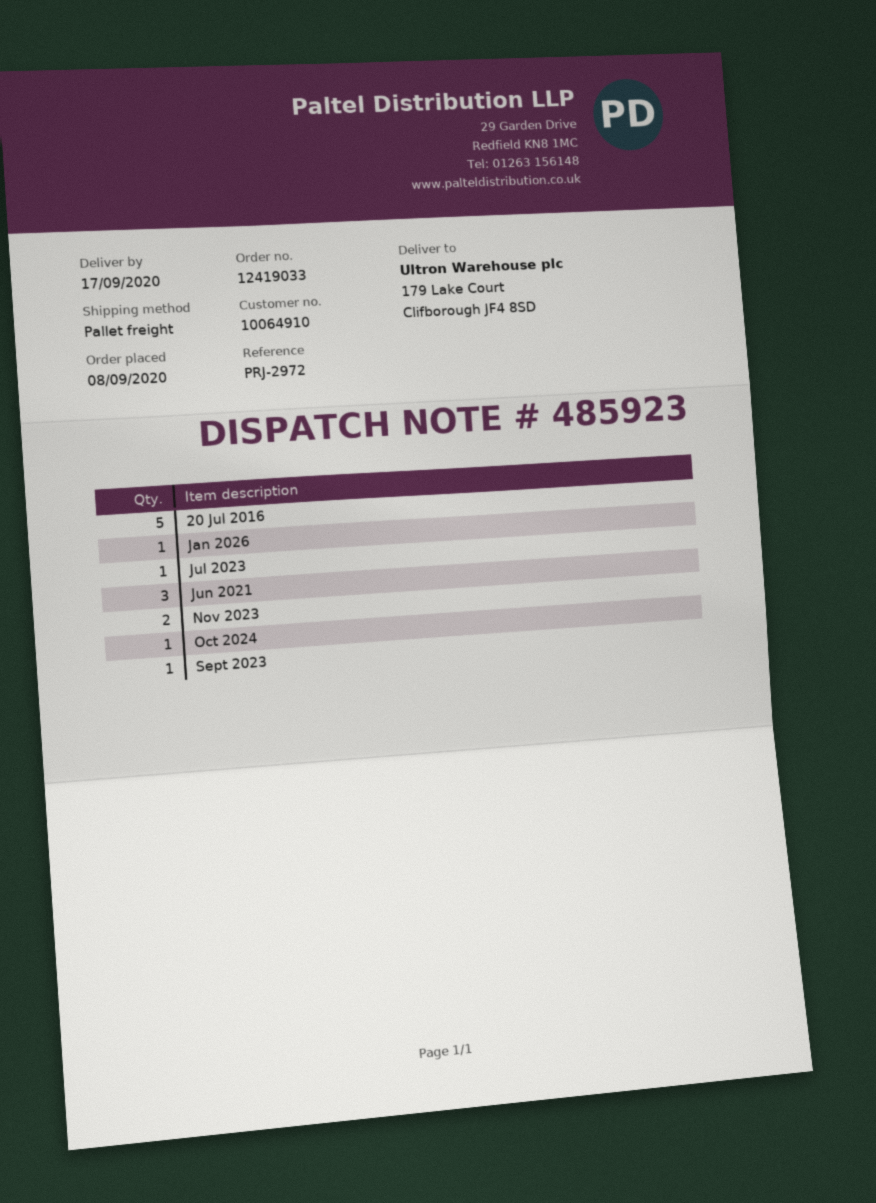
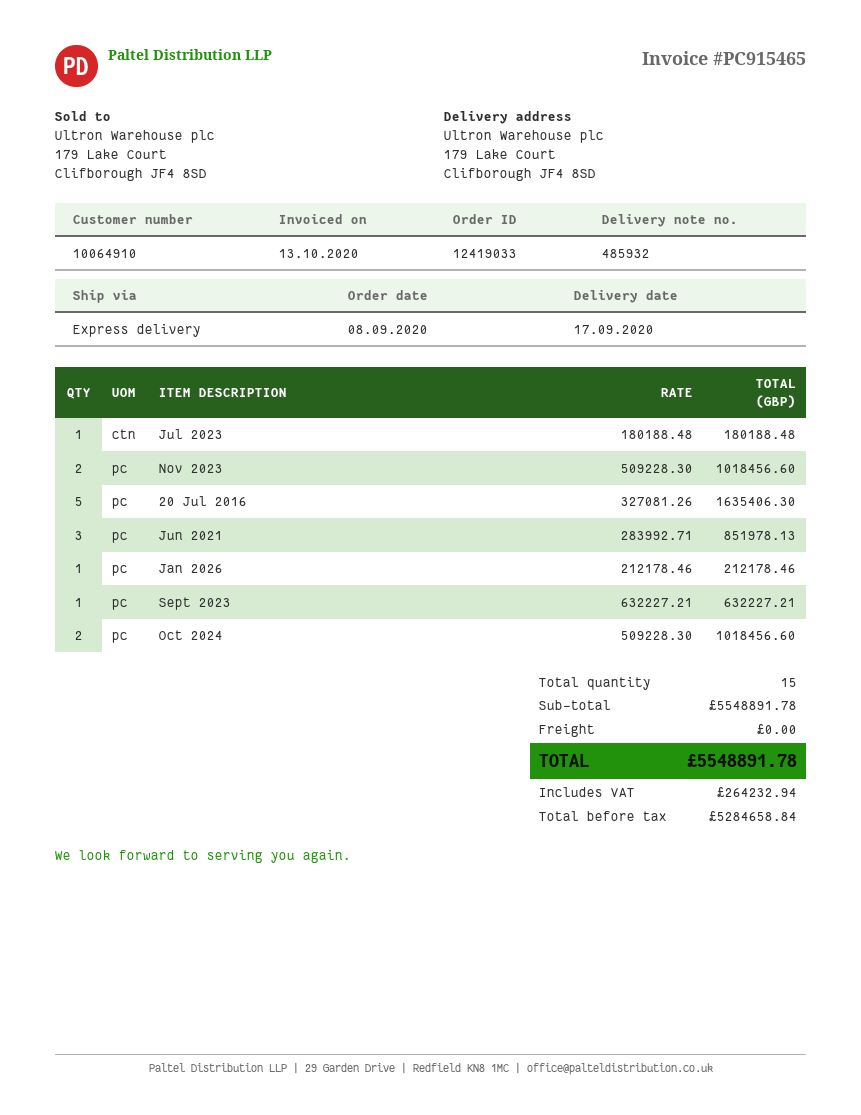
delivery note number: 485923 -> 485932
shipping method: pallet freight -> express
Oct 2024: 1 -> 2

